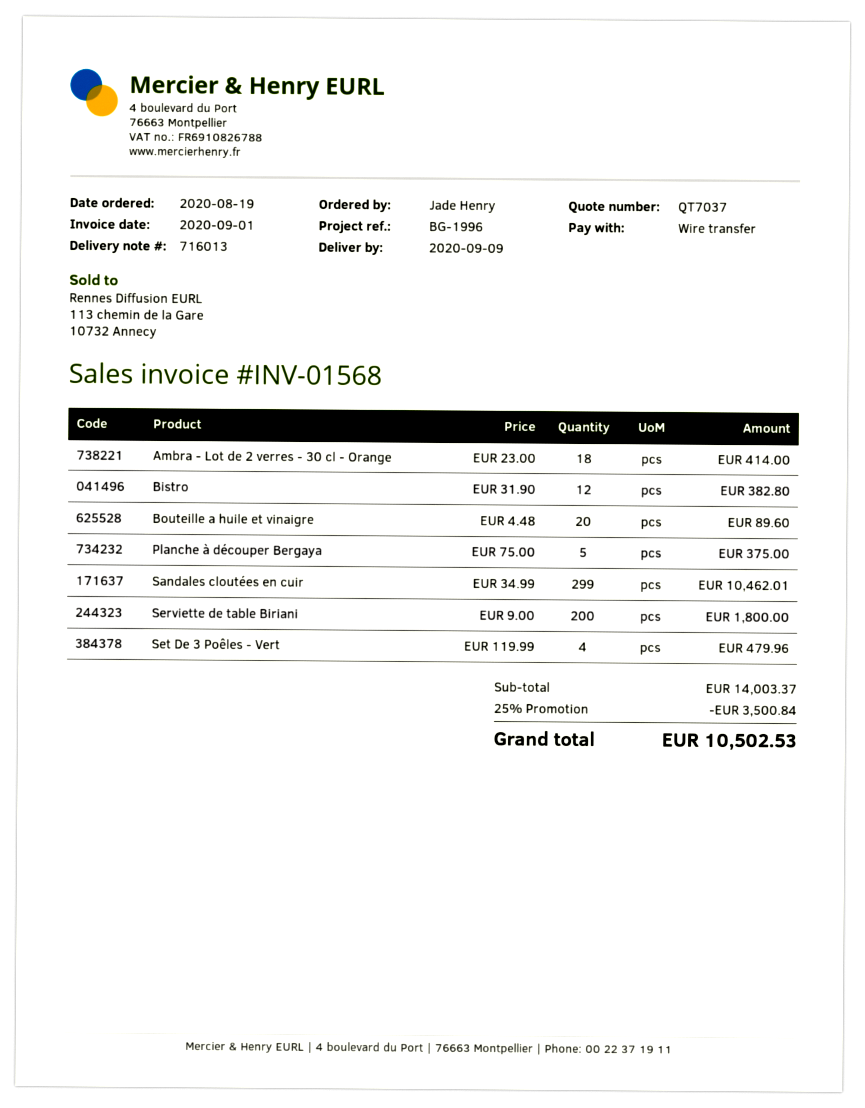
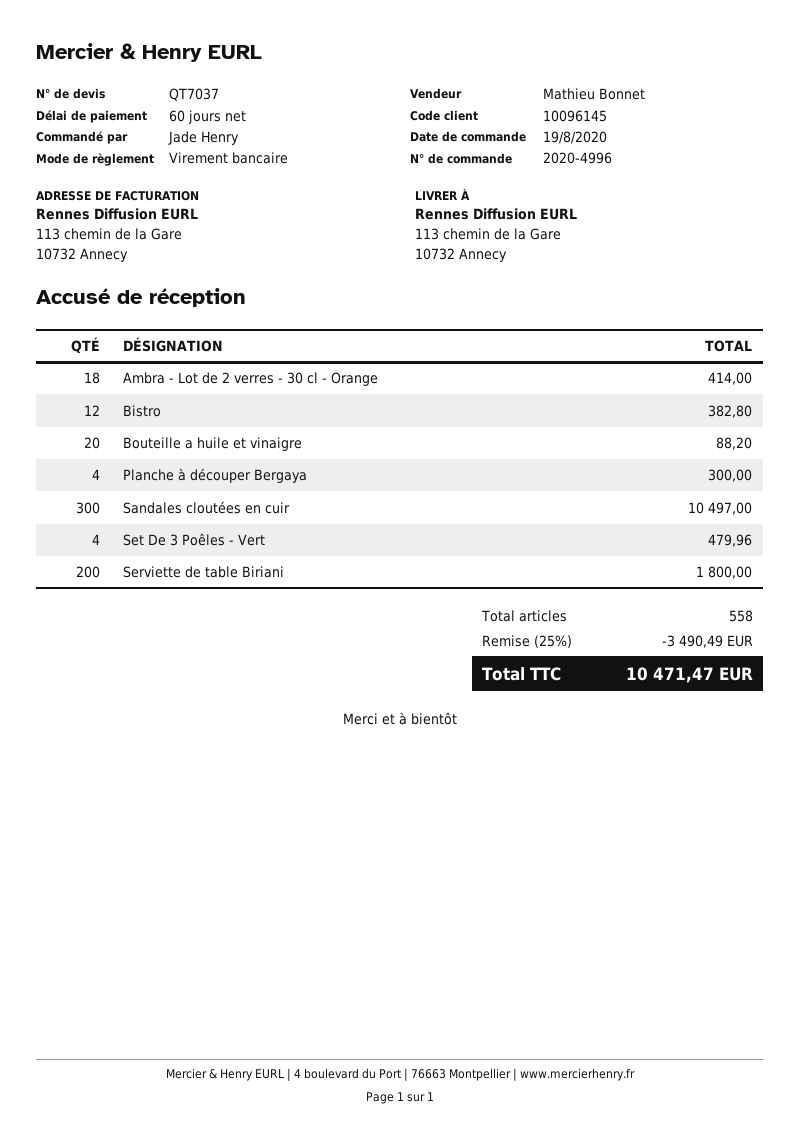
Bouteille a huile et vinaigre: 20 for 89.60 -> 20 for 88.20
Planche à découper Bergaya: 5 for 375.00 -> 4 for 300.00
Sandales cloutées en cuir: 299 for 10462.01 -> 300 for 10497.00
discount: 25% = 3500.84 -> 25% = 3490.49
total: 10502.53 -> 10471.47

